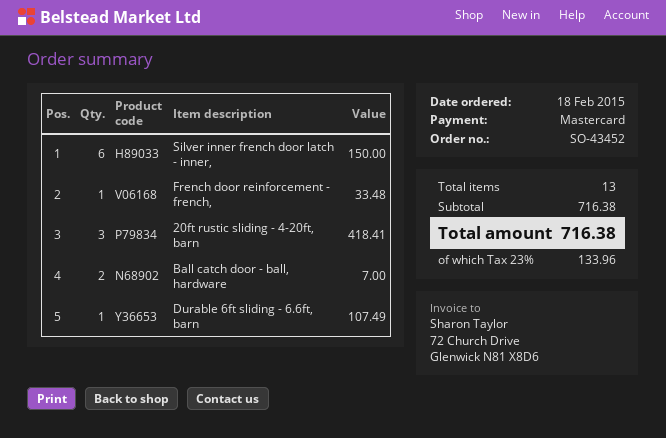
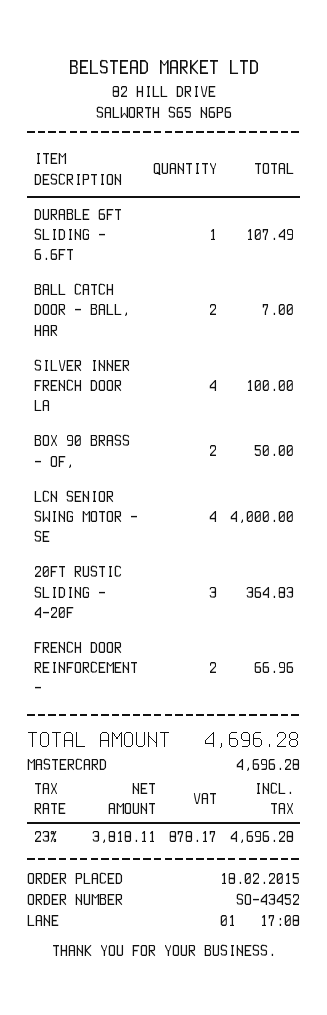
Silver inner french door latch - inner,: 6 for 150.00 -> 4 for 100.00
French door reinforcement - french,: 1 for 33.48 -> 2 for 66.96
20ft rustic sliding - 4-20ft, barn: 3 for 418.41 -> 3 for 364.83
BOX 90 BRASS - OF,: none -> 2 for 50.00
LCN SENIOR SWING MOTOR - SE: none -> 4 for 4000.00
tax: 23% = 133.96 -> 23% = 878.17
total: 716.38 -> 4696.28

